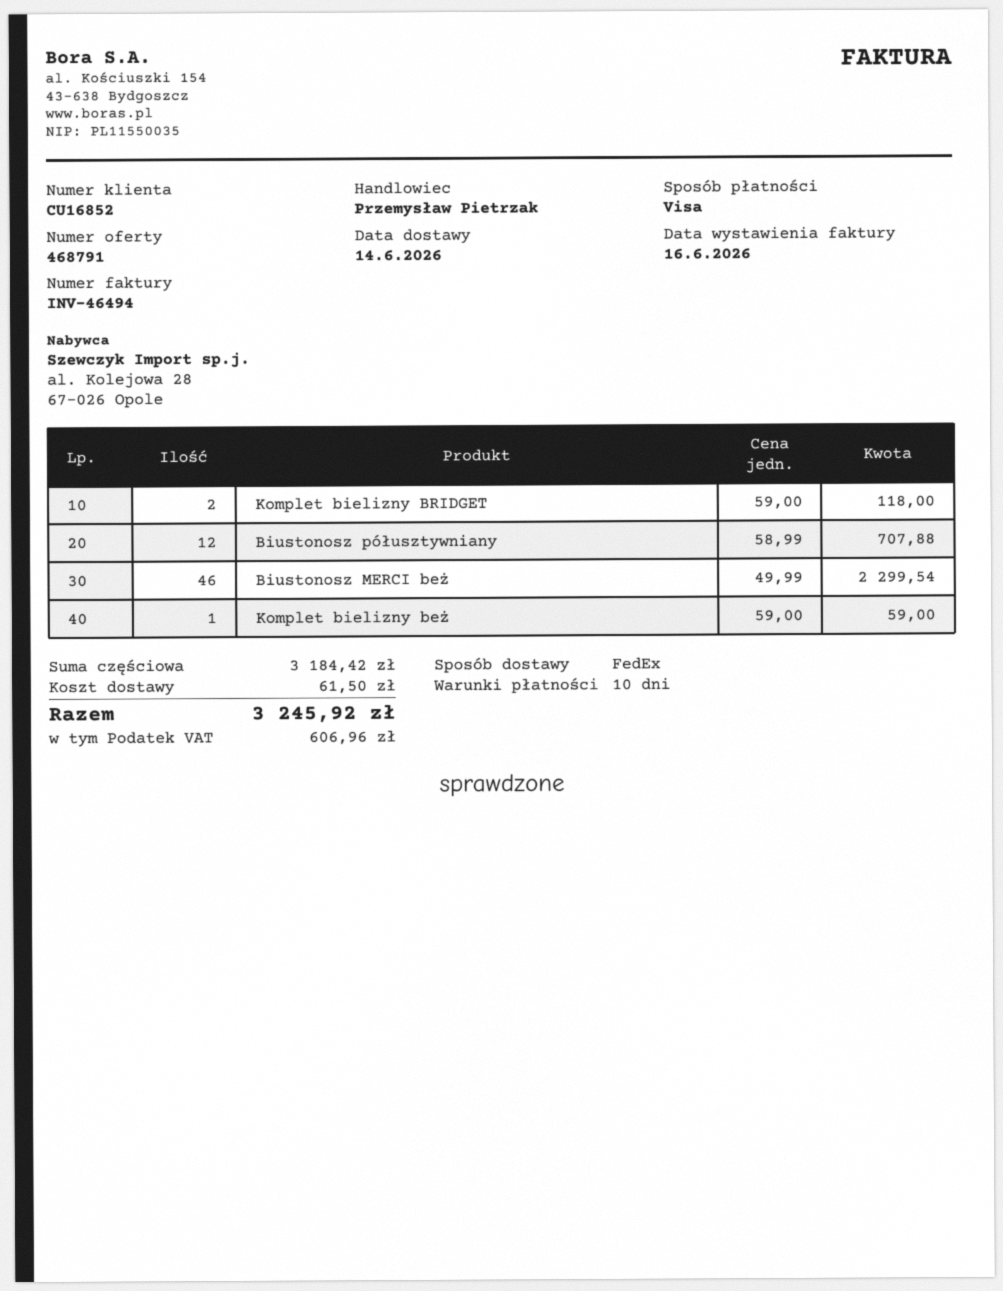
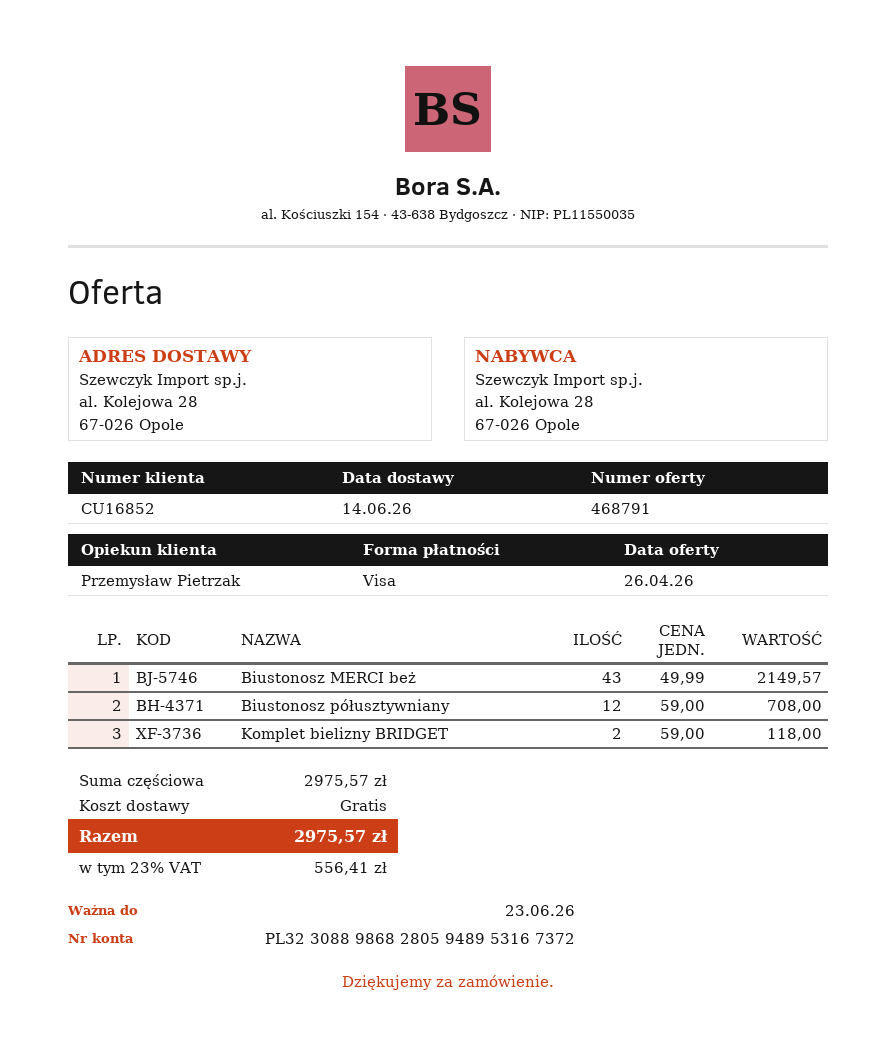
Biustonosz półusztywniany: 12 x 58.99 = 707.88 -> 12 x 59.00 = 708.00
Biustonosz MERCI beż: 46 x 49.99 = 2299.54 -> 43 x 49.99 = 2149.57
Komplet bielizny beż: 1 x 59.00 = 59.00 -> none
subtotal: 3184.42 -> 2975.57
shipping: 61.50 -> 0.00
tax: 606.96 -> 556.41
total: 3245.92 -> 2975.57

